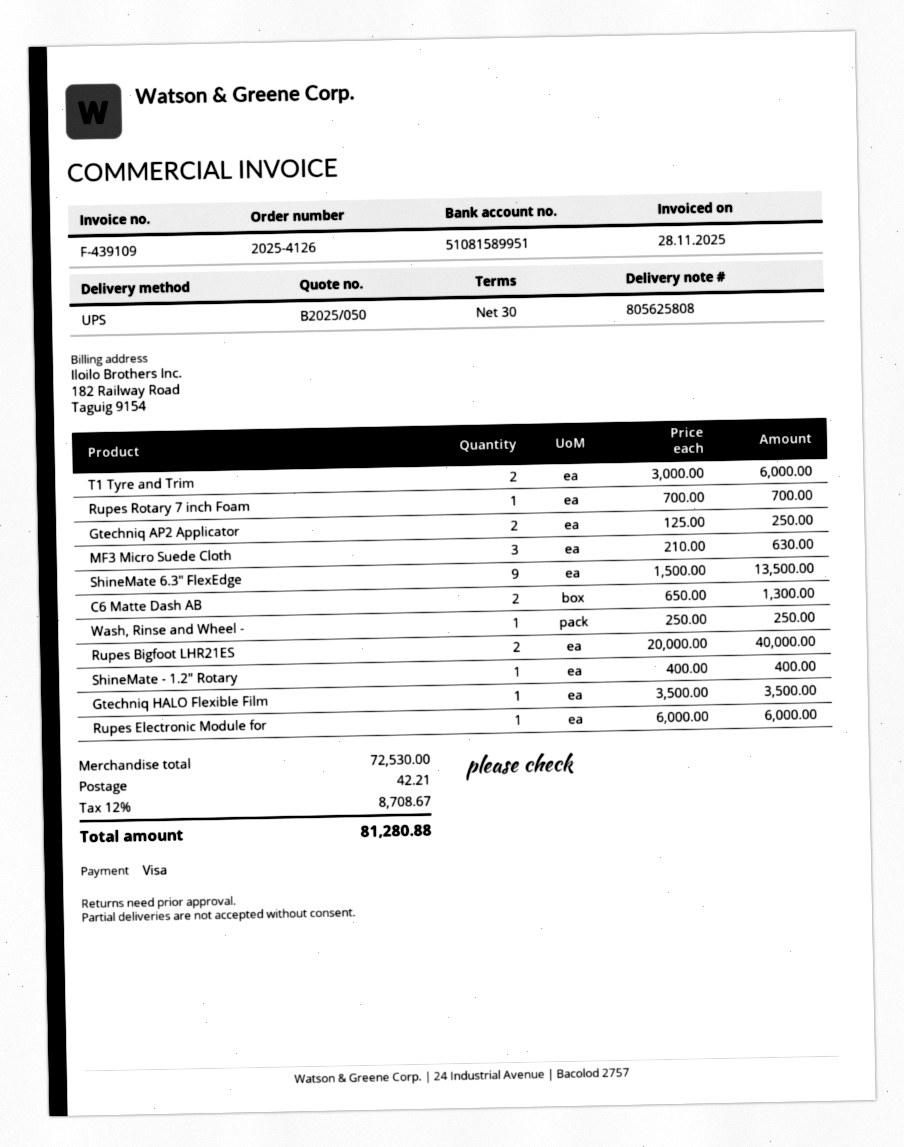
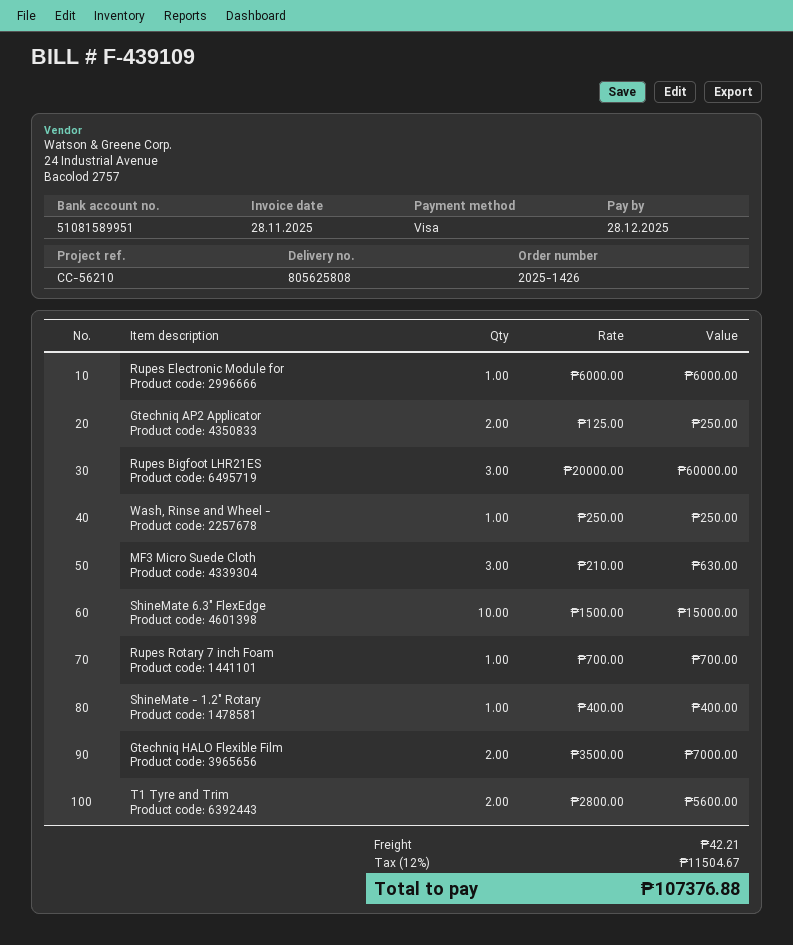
order number: 2025-4126 -> 2025-1426
T1 Tyre and Trim: 2 x 3000.00 = 6000.00 -> 2 x 2800.00 = 5600.00
ShineMate 6.3″ FlexEdge: 9 x 1500.00 = 13500.00 -> 10 x 1500.00 = 15000.00
C6 Matte Dash AB: 2 x 650.00 = 1300.00 -> none
Rupes Bigfoot LHR21ES: 2 x 20000.00 = 40000.00 -> 3 x 20000.00 = 60000.00
Gtechniq HALO Flexible Film: 1 x 3500.00 = 3500.00 -> 2 x 3500.00 = 7000.00
tax: 12% = 8708.67 -> 12% = 11504.67
total: 81280.88 -> 107376.88

